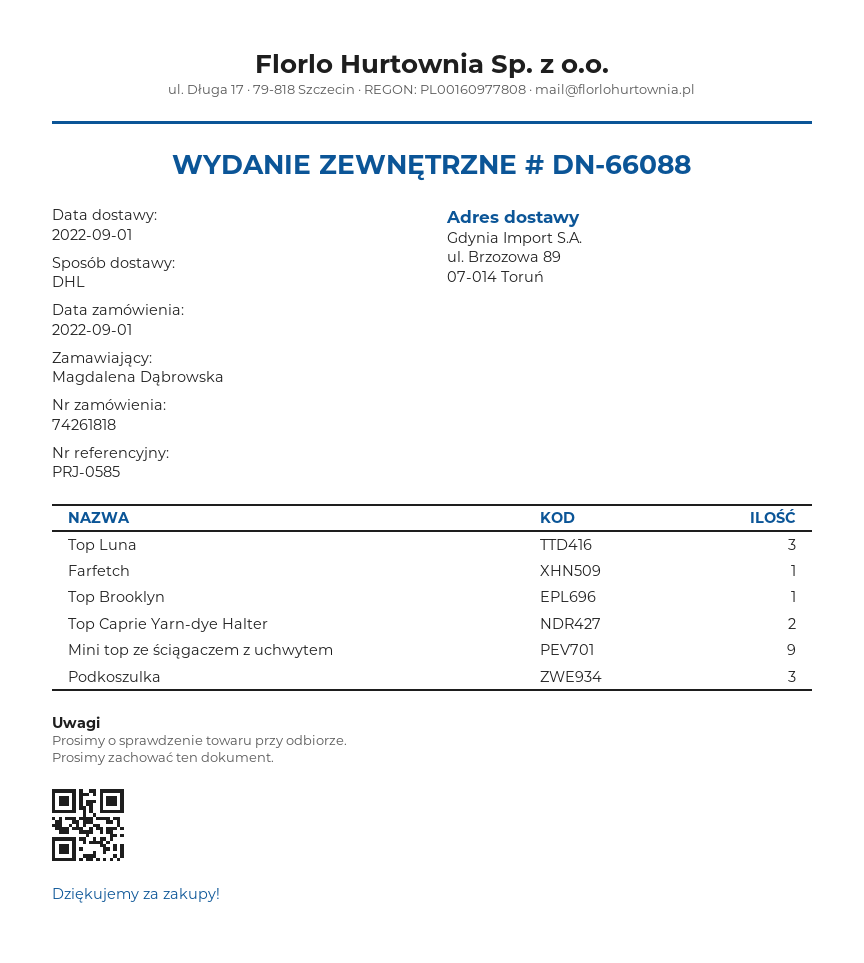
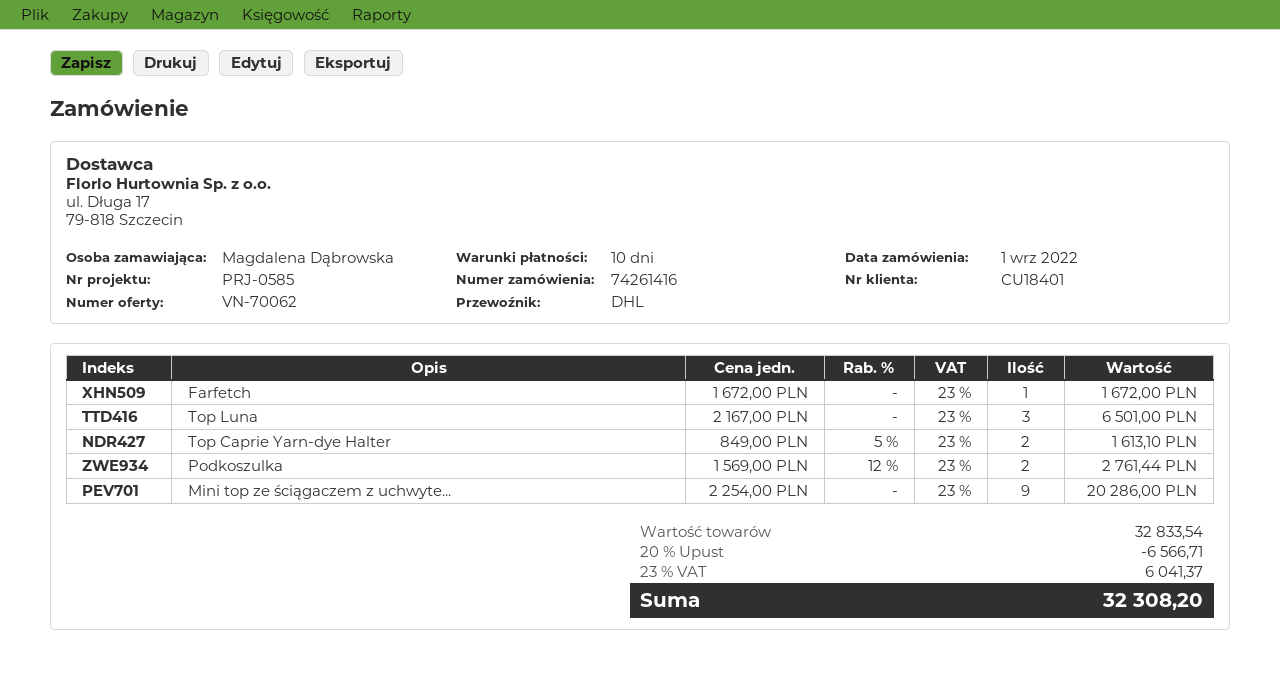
order number: 74261818 -> 74261416
Top Brooklyn: 1 -> none
Podkoszulka: 3 -> 2

